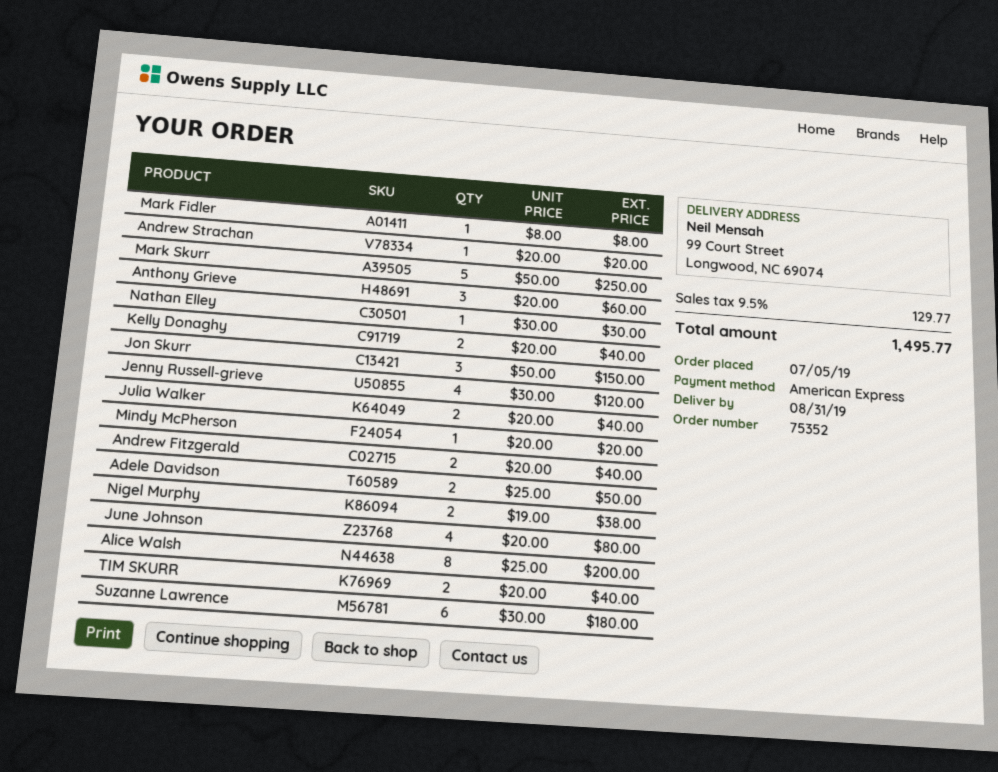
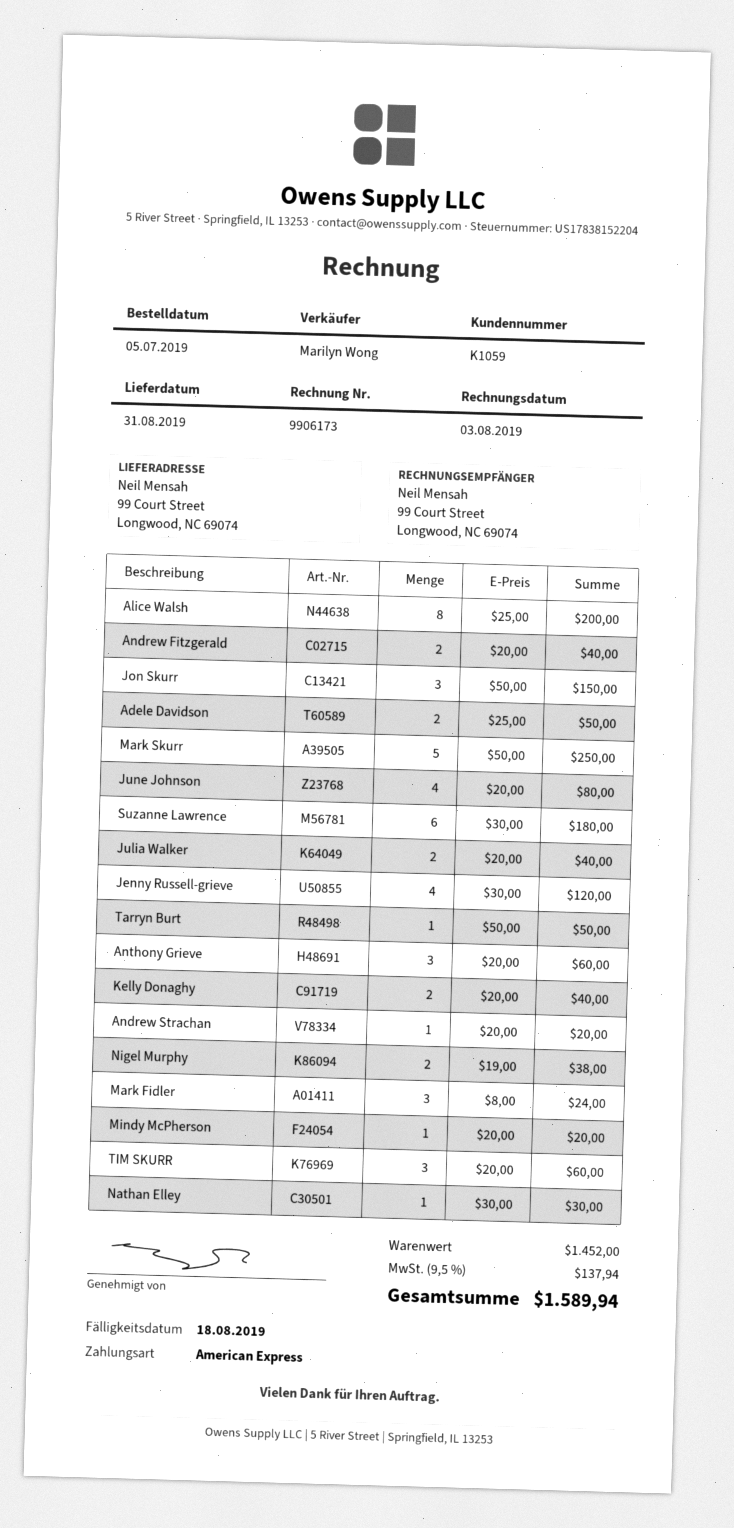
Mark Fidler: 1 x 8.00 = 8.00 -> 3 x 8.00 = 24.00
TIM SKURR: 2 x 20.00 = 40.00 -> 3 x 20.00 = 60.00
Tarryn Burt: none -> 1 x 50.00 = 50.00
tax: 9.5% = 129.77 -> 9.5% = 137.94
total: 1495.77 -> 1589.94

